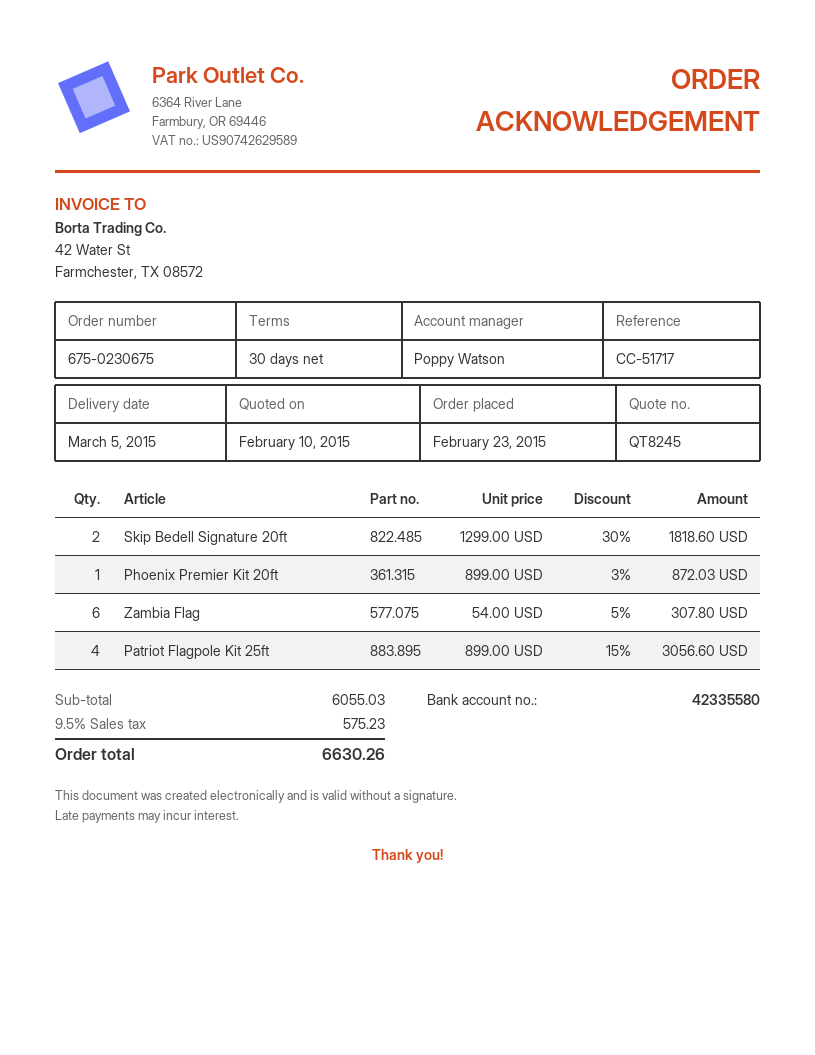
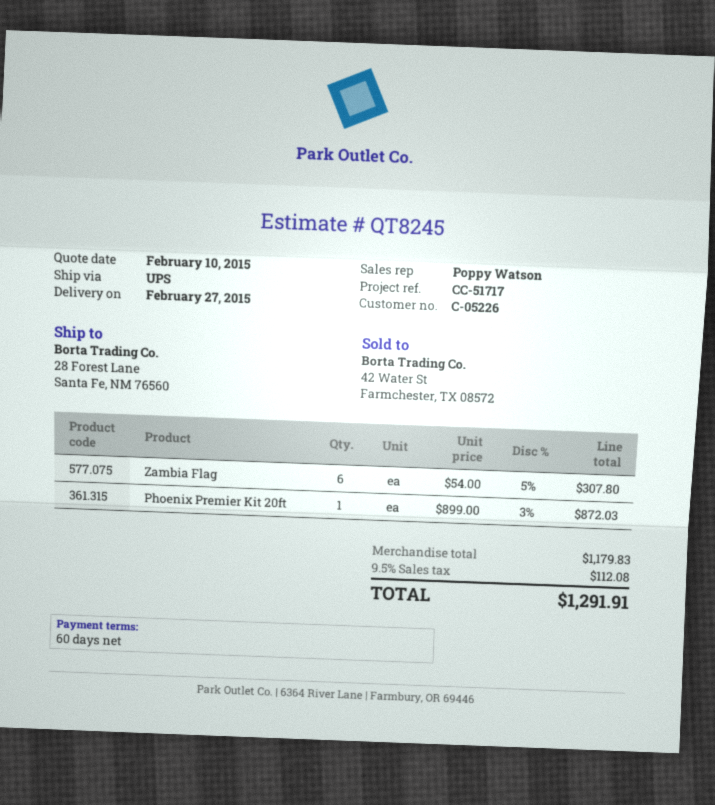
delivery date: 2015-03-05 -> 2015-02-27
payment terms: 30 days -> 60 days
Skip Bedell Signature 20ft: 2 x 1299.00 - 30% = 1818.60 -> none
Patriot Flagpole Kit 25ft: 4 x 899.00 - 15% = 3056.60 -> none
subtotal: 6055.03 -> 1179.83
tax: 9.5% = 575.23 -> 9.5% = 112.08
total: 6630.26 -> 1291.91

